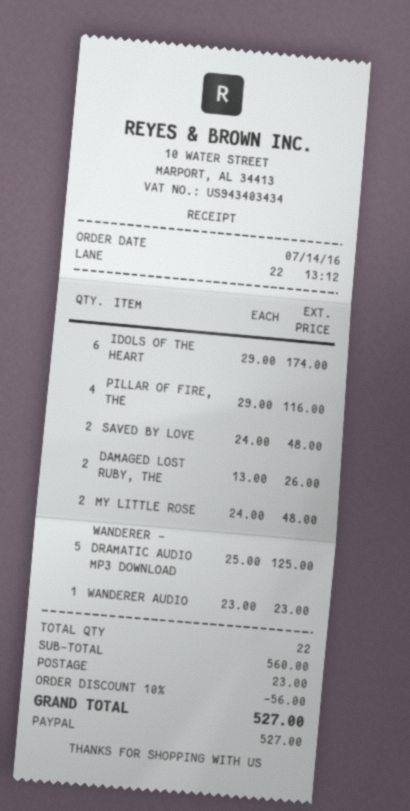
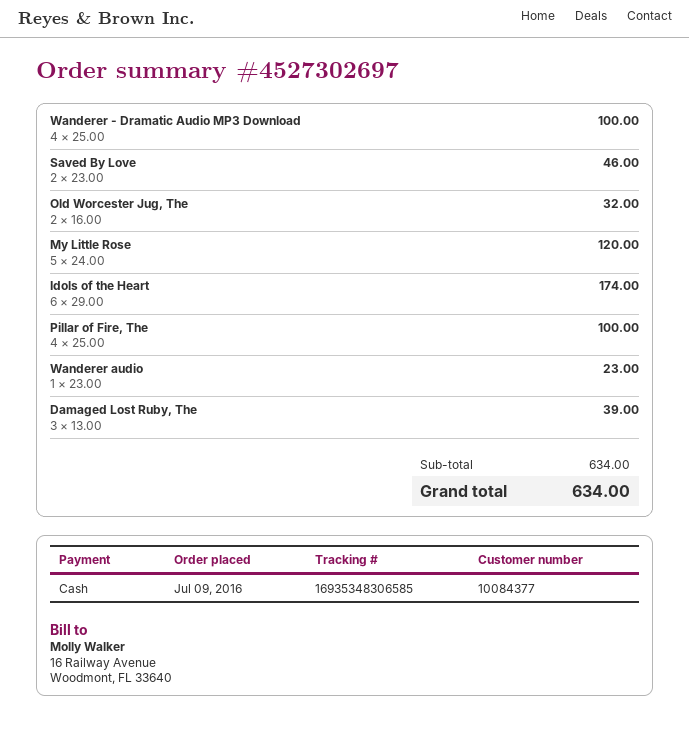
order date: 2016-07-14 -> 2016-07-09
payment method: PayPal -> cash
PILLAR OF FIRE, THE: 4 x 29.00 = 116.00 -> 4 x 25.00 = 100.00
SAVED BY LOVE: 2 x 24.00 = 48.00 -> 2 x 23.00 = 46.00
DAMAGED LOST RUBY, THE: 2 x 13.00 = 26.00 -> 3 x 13.00 = 39.00
MY LITTLE ROSE: 2 x 24.00 = 48.00 -> 5 x 24.00 = 120.00
WANDERER - DRAMATIC AUDIO MP3 DOWNLOAD: 5 x 25.00 = 125.00 -> 4 x 25.00 = 100.00
Old Worcester Jug, The: none -> 2 x 16.00 = 32.00
subtotal: 560.00 -> 634.00
discount: 10% = 56.00 -> none
shipping: 23.00 -> none
total: 527.00 -> 634.00

